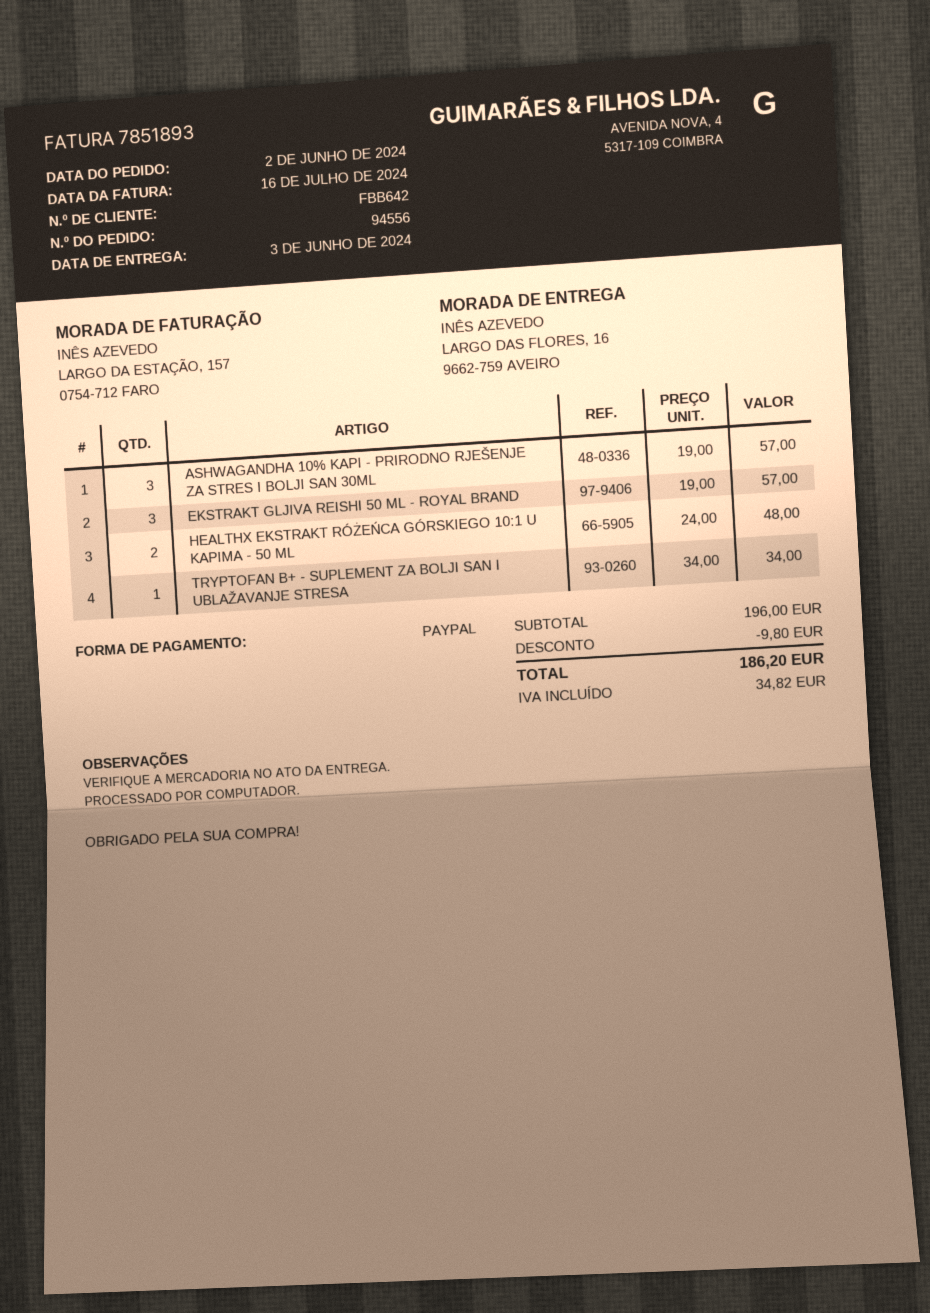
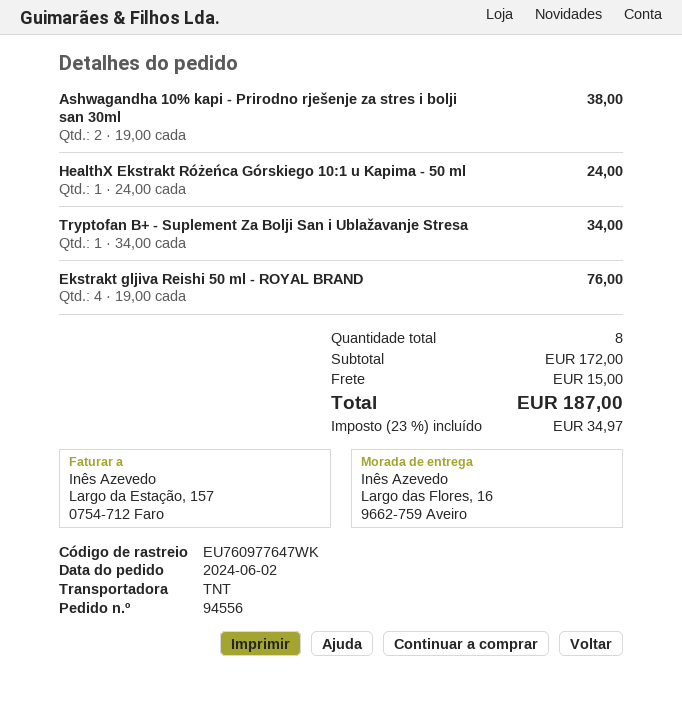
ASHWAGANDHA 10% KAPI - PRIRODNO RJEŠENJE ZA STRES I BOLJI SAN 30ML: 3 x 19.00 = 57.00 -> 2 x 19.00 = 38.00
EKSTRAKT GLJIVA REISHI 50 ML - ROYAL BRAND: 3 x 19.00 = 57.00 -> 4 x 19.00 = 76.00
HEALTHX EKSTRAKT RÓŻEŃCA GÓRSKIEGO 10:1 U KAPIMA - 50 ML: 2 x 24.00 = 48.00 -> 1 x 24.00 = 24.00
subtotal: 196.00 -> 172.00
discount: 9.80 -> none
shipping: none -> 15.00
tax: 34.82 -> 34.97
total: 186.20 -> 187.00

